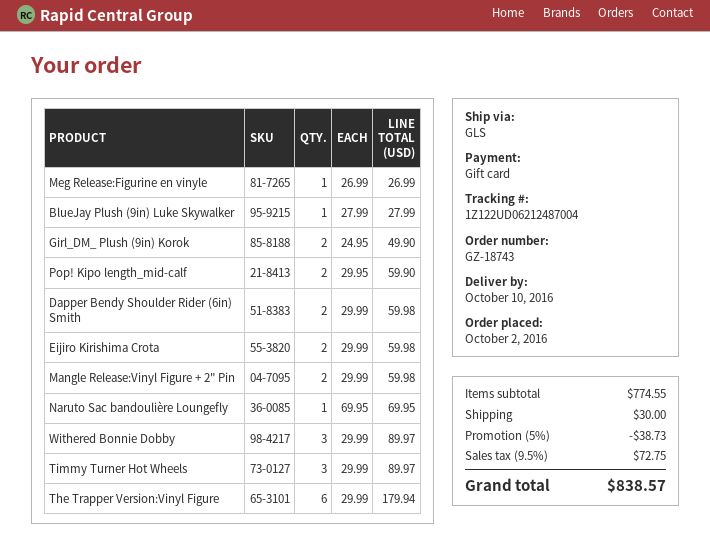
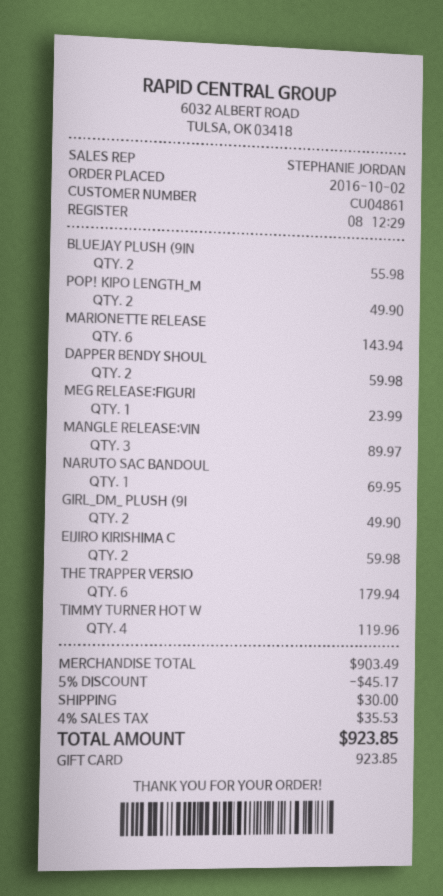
Meg Release:Figurine en vinyle: 1 for 26.99 -> 1 for 23.99
BlueJay Plush (9in) Luke Skywalker: 1 for 27.99 -> 2 for 55.98
Pop! Kipo length_mid-calf: 2 for 59.90 -> 2 for 49.90
Mangle Release:Vinyl Figure + 2" Pin: 2 for 59.98 -> 3 for 89.97
Withered Bonnie Dobby: 3 for 89.97 -> none
Timmy Turner Hot Wheels: 3 for 89.97 -> 4 for 119.96
MARIONETTE RELEASE: none -> 6 for 143.94
subtotal: 774.55 -> 903.49
discount: 5% = 38.73 -> 5% = 45.17
tax: 9.5% = 72.75 -> 4% = 35.53
total: 838.57 -> 923.85

